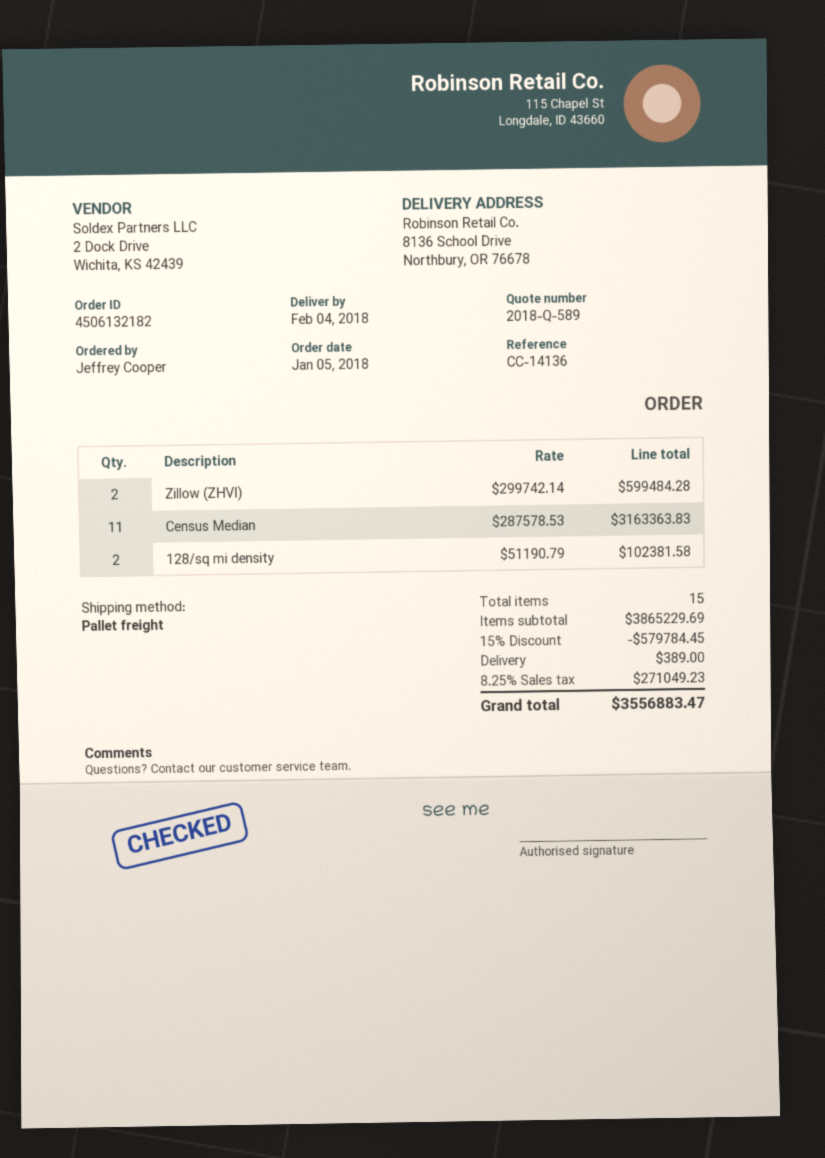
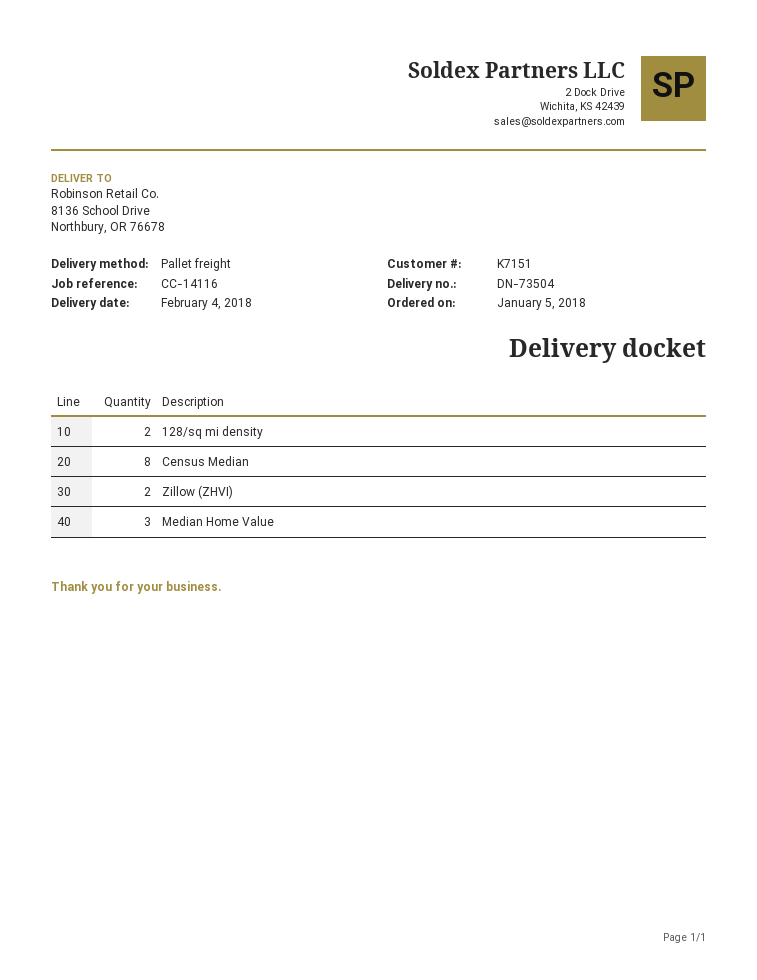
reference: CC-14136 -> CC-14116
Census Median: 11 -> 8
Median Home Value: none -> 3

